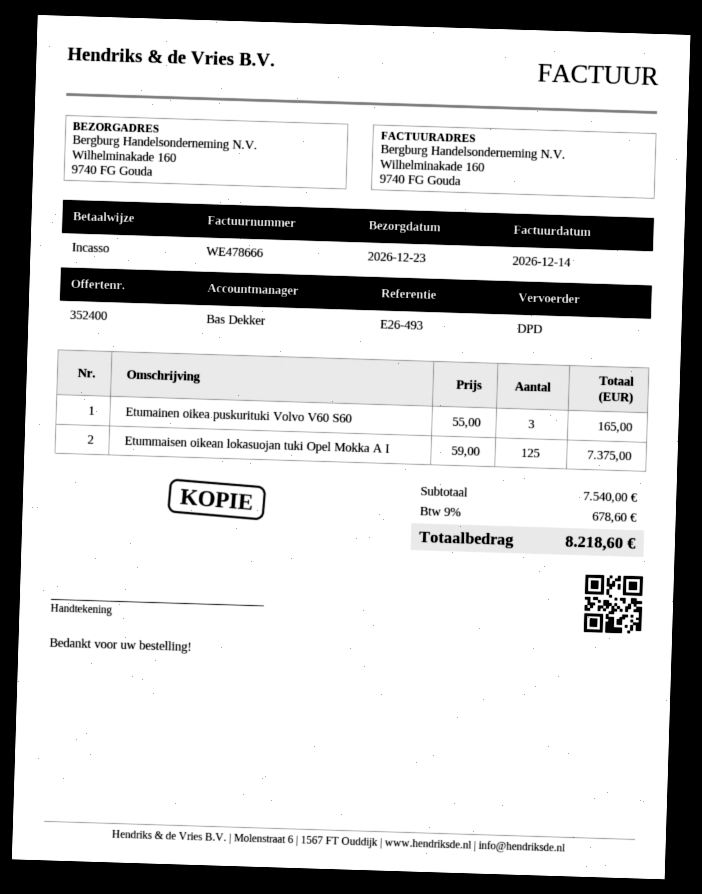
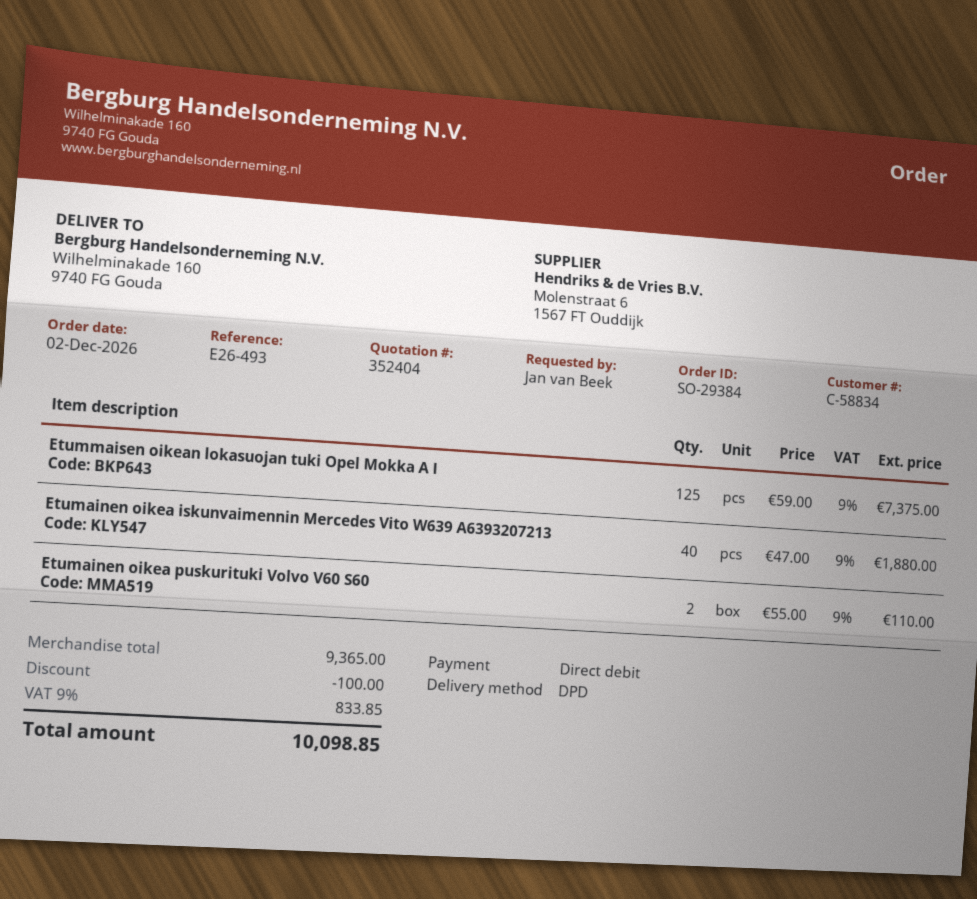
quote number: 352400 -> 352404
Etumainen oikea puskurituki Volvo V60 S60: 3 x 55.00 = 165.00 -> 2 x 55.00 = 110.00
Etumainen oikea iskunvaimennin Mercedes Vito W639 A6393207213: none -> 40 x 47.00 = 1880.00
subtotal: 7540.00 -> 9365.00
discount: none -> 100.00
tax: 9% = 678.60 -> 9% = 833.85
total: 8218.60 -> 10098.85

